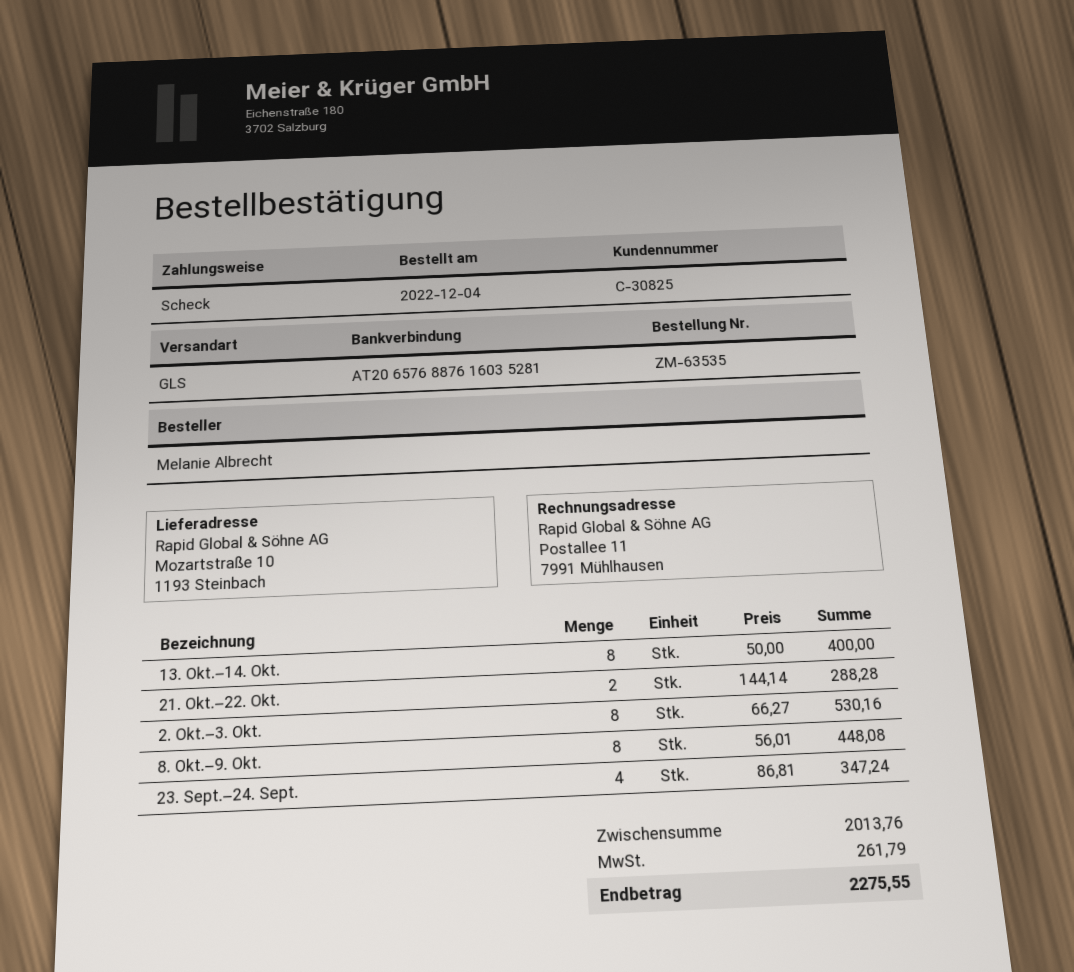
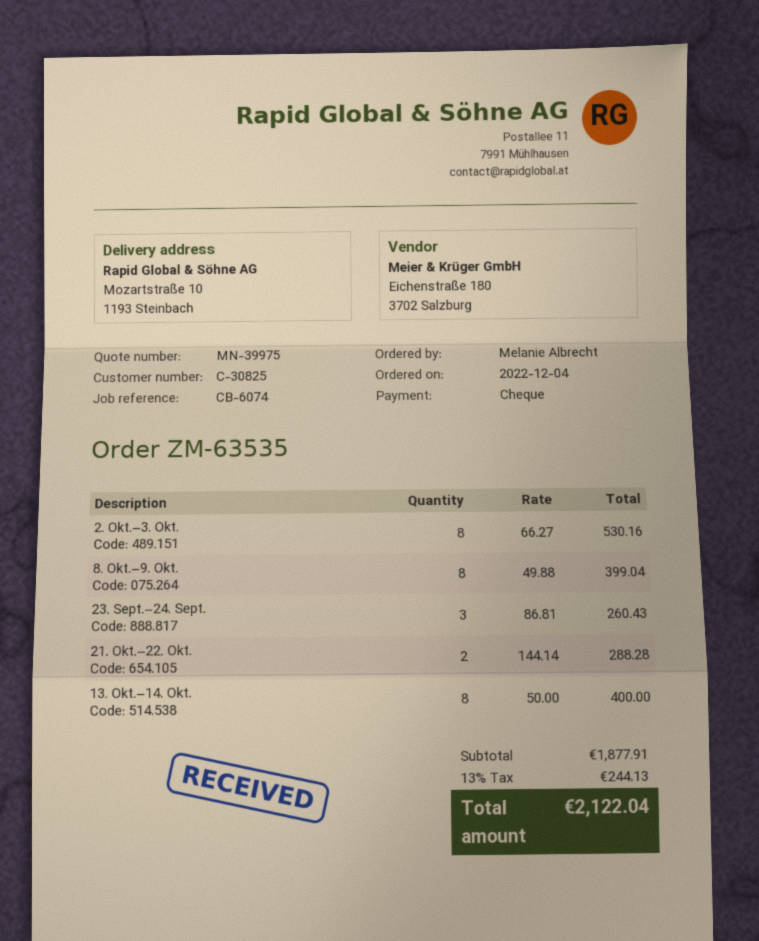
8. Okt.–9. Okt.: 8 x 56.01 = 448.08 -> 8 x 49.88 = 399.04
23. Sept.–24. Sept.: 4 x 86.81 = 347.24 -> 3 x 86.81 = 260.43
subtotal: 2013.76 -> 1877.91
tax: 261.79 -> 244.13
total: 2275.55 -> 2122.04

